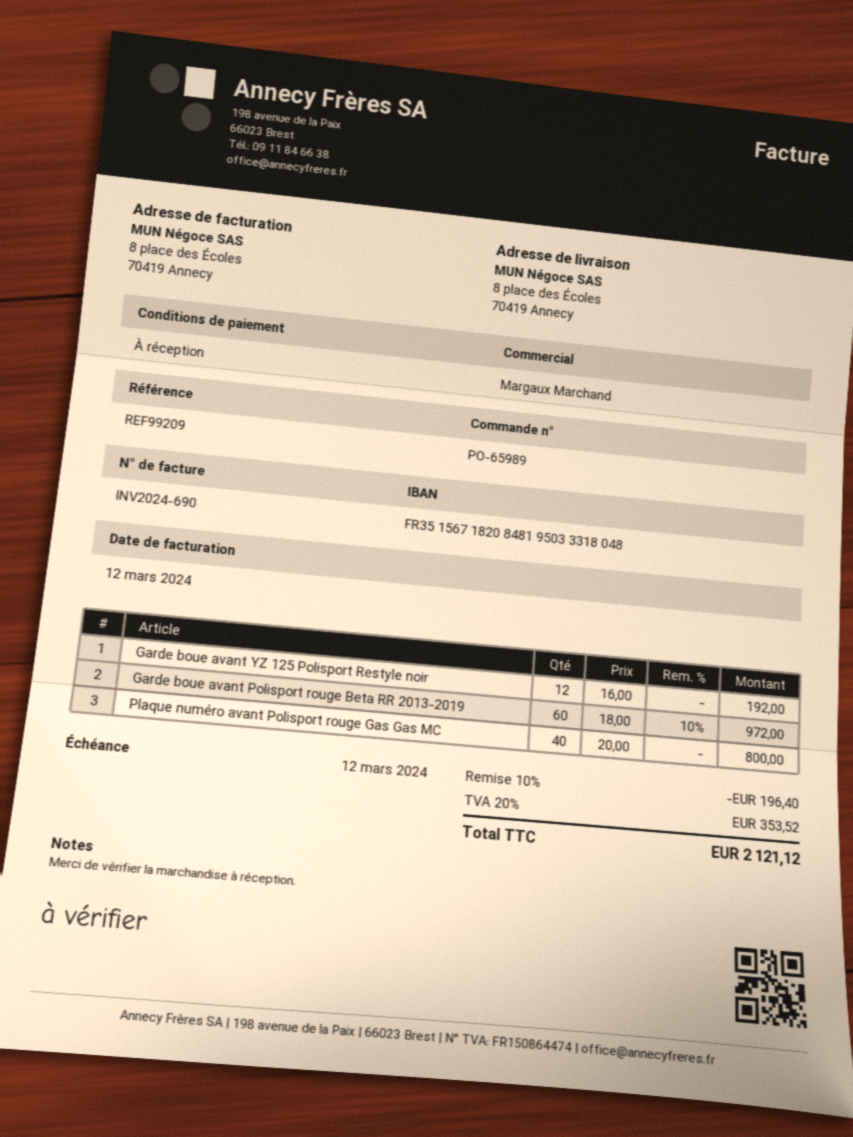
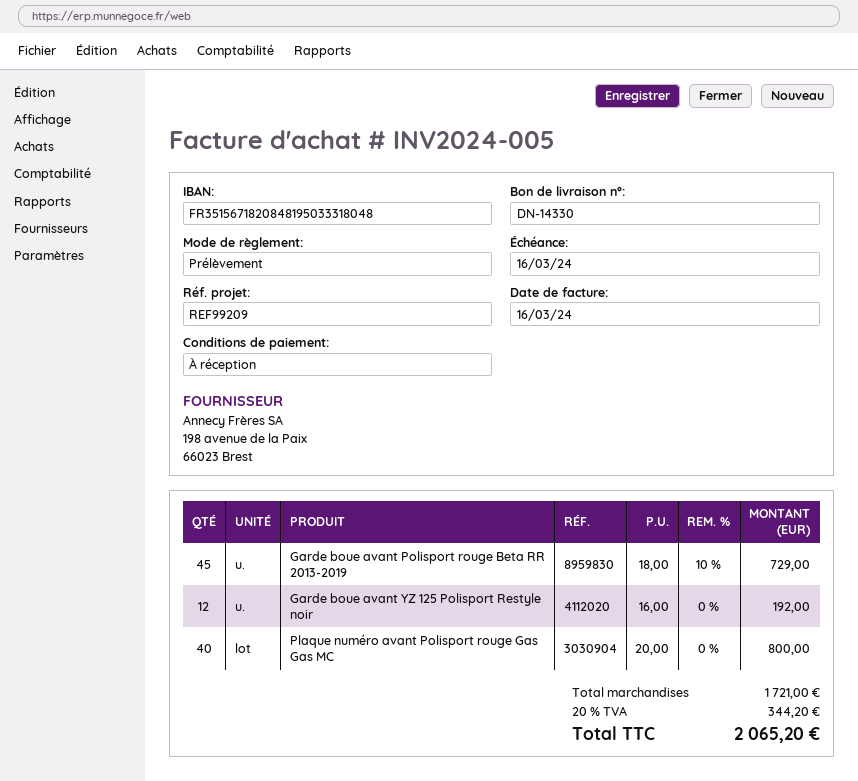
invoice number: INV2024-690 -> INV2024-005
invoice date: 2024-03-12 -> 2024-03-16
due date: 2024-03-12 -> 2024-03-16
Garde boue avant Polisport rouge Beta RR 2013-2019: 60 x 18.00 - 10% = 972.00 -> 45 x 18.00 - 10% = 729.00
discount: 10% = 196.40 -> none
tax: 20% = 353.52 -> 20% = 344.20
total: 2121.12 -> 2065.20

